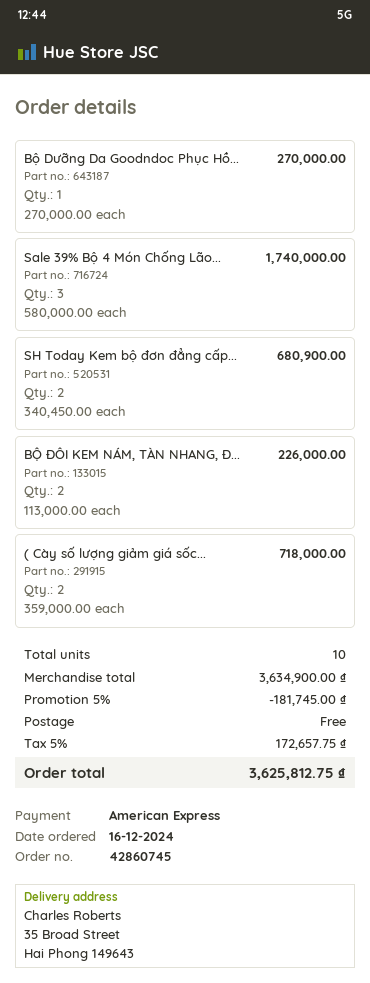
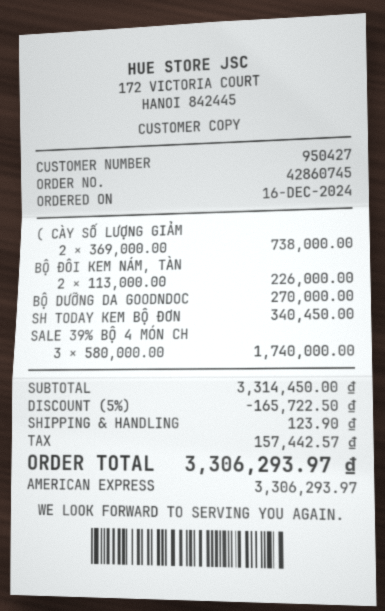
SH Today Kem bộ đơn đẳng cấp...: 2 x 340450.00 = 680900.00 -> 1 x 340450.00 = 340450.00
( Cày số lượng giảm giá sốc...: 2 x 359000.00 = 718000.00 -> 2 x 369000.00 = 738000.00
subtotal: 3634900.00 -> 3314450.00
discount: 5% = 181745.00 -> 5% = 165722.50
shipping: 0.00 -> 123.90
tax: 172657.75 -> 157442.57
total: 3625812.75 -> 3306293.97

